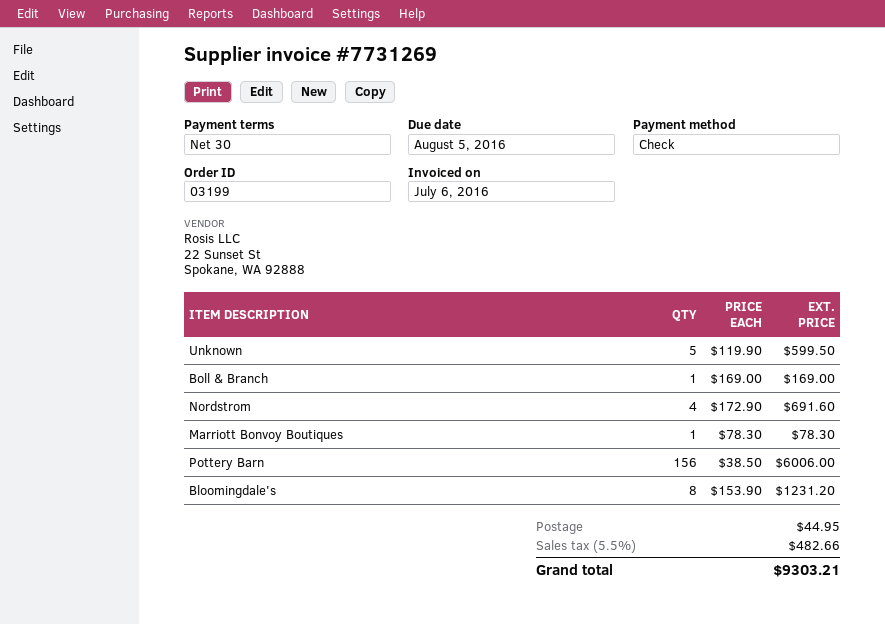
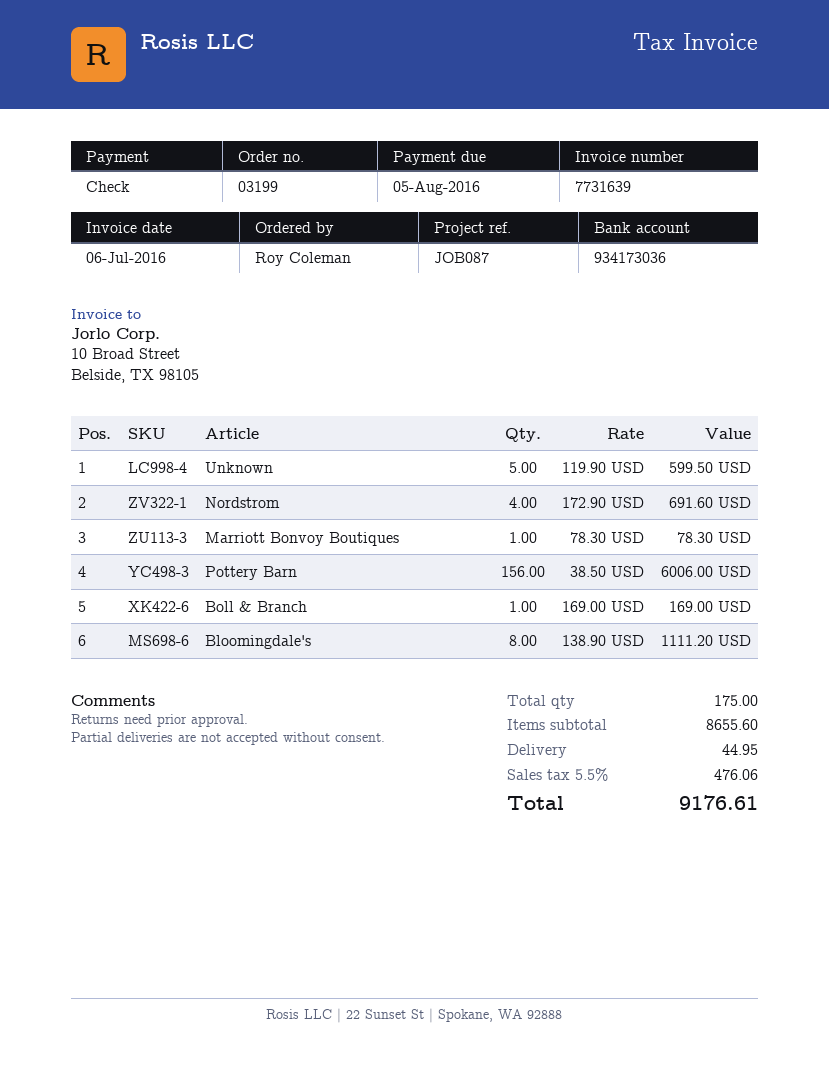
invoice number: 7731269 -> 7731639
Bloomingdale's: 8 x 153.90 = 1231.20 -> 8 x 138.90 = 1111.20
tax: 5.5% = 482.66 -> 5.5% = 476.06
total: 9303.21 -> 9176.61

